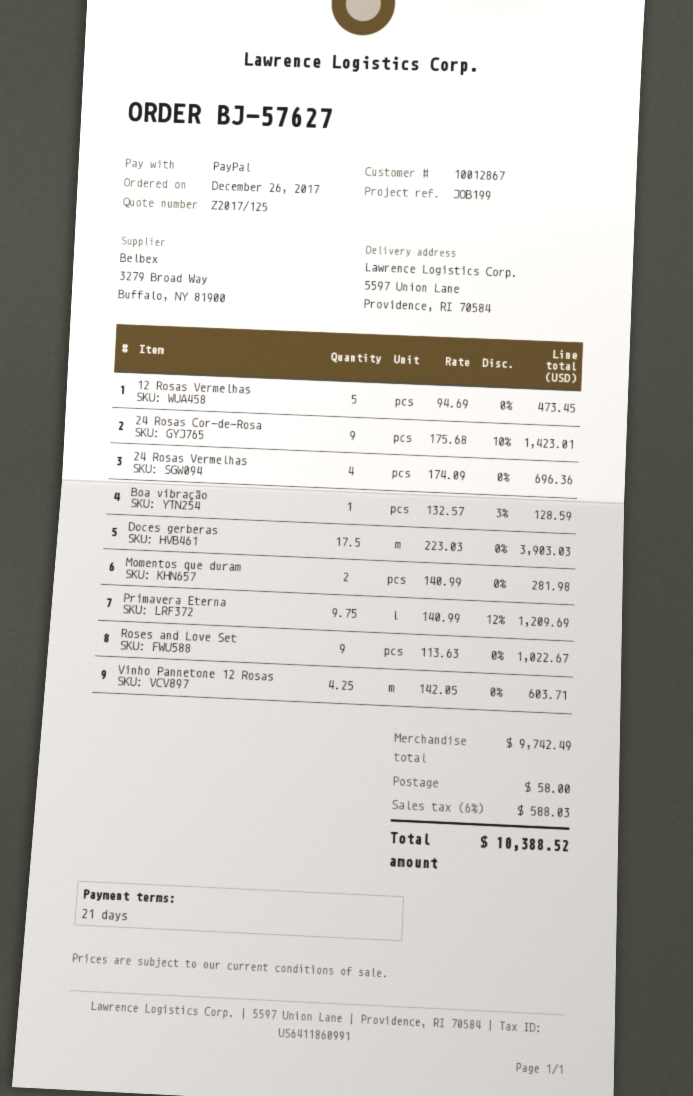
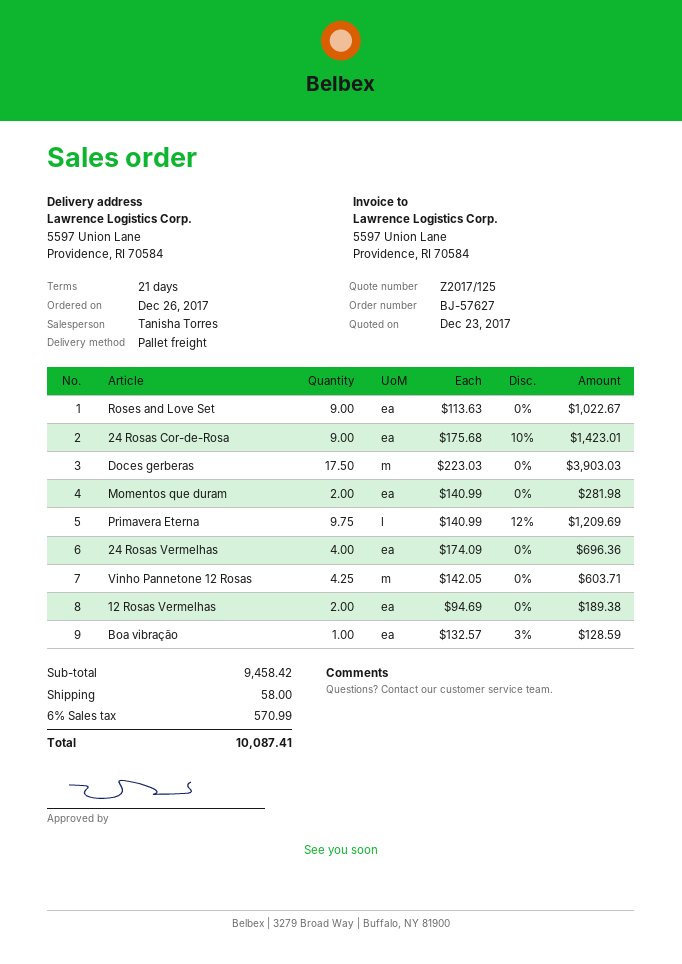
12 Rosas Vermelhas: 5 x 94.69 = 473.45 -> 2 x 94.69 = 189.38
subtotal: 9742.49 -> 9458.42
tax: 6% = 588.03 -> 6% = 570.99
total: 10388.52 -> 10087.41

